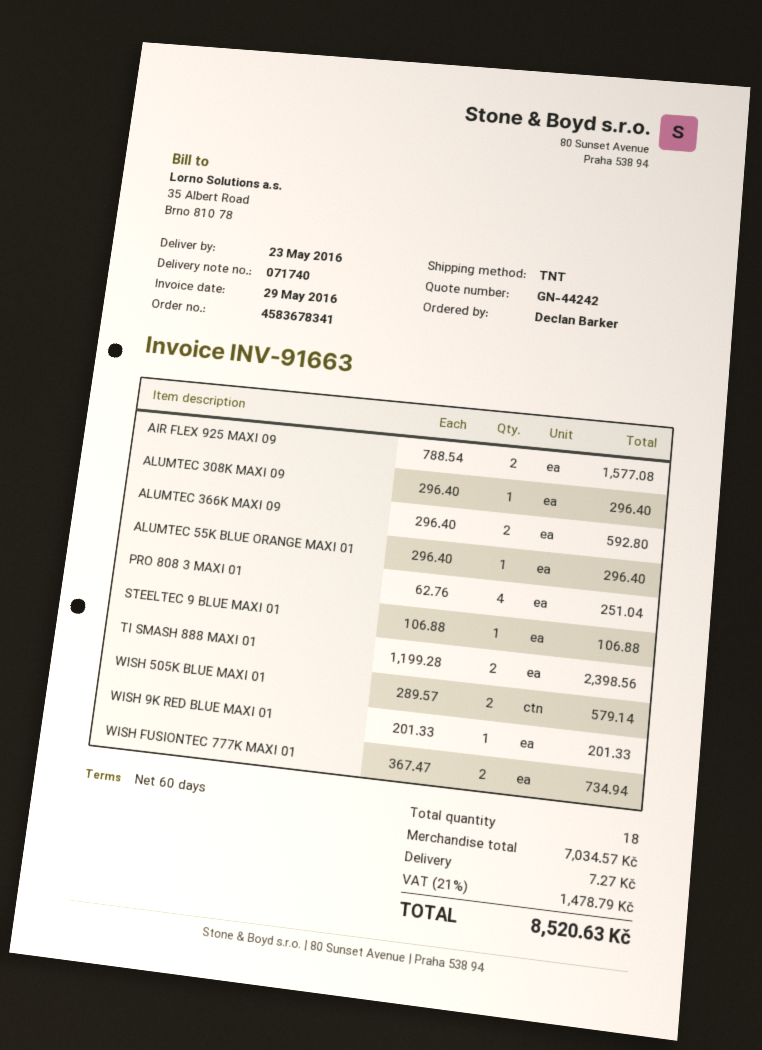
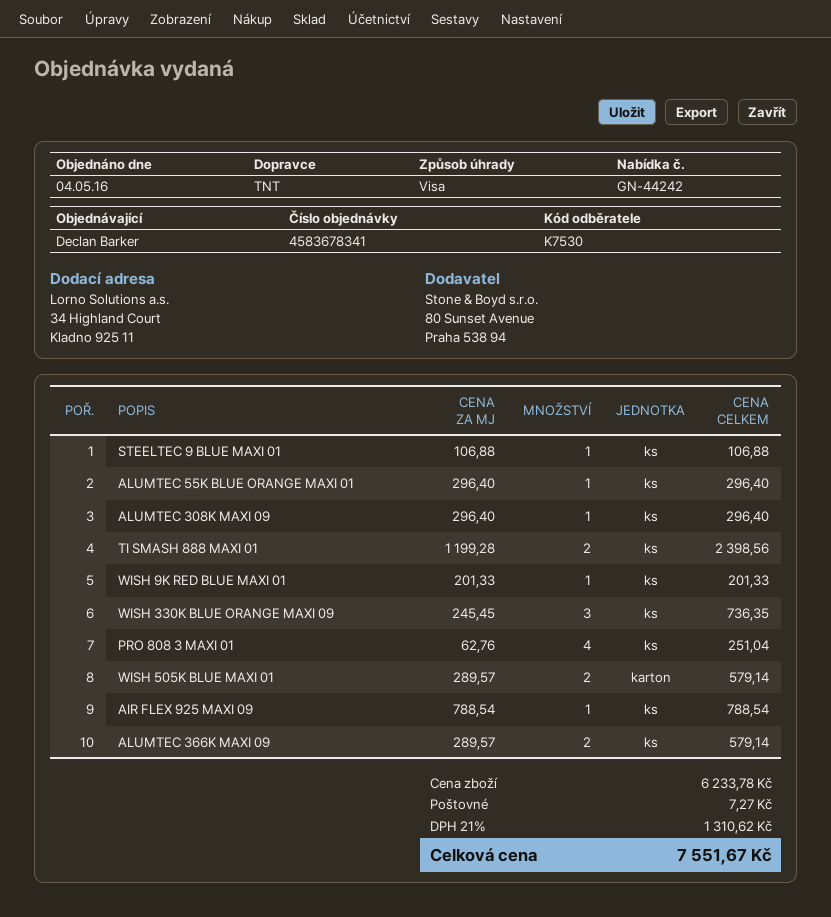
AIR FLEX 925 MAXI 09: 2 x 788.54 = 1577.08 -> 1 x 788.54 = 788.54
ALUMTEC 366K MAXI 09: 2 x 296.40 = 592.80 -> 2 x 289.57 = 579.14
WISH FUSIONTEC 777K MAXI 01: 2 x 367.47 = 734.94 -> none
WISH 330K BLUE ORANGE MAXI 09: none -> 3 x 245.45 = 736.35
subtotal: 7034.57 -> 6233.78
tax: 21% = 1478.79 -> 21% = 1310.62
total: 8520.63 -> 7551.67

